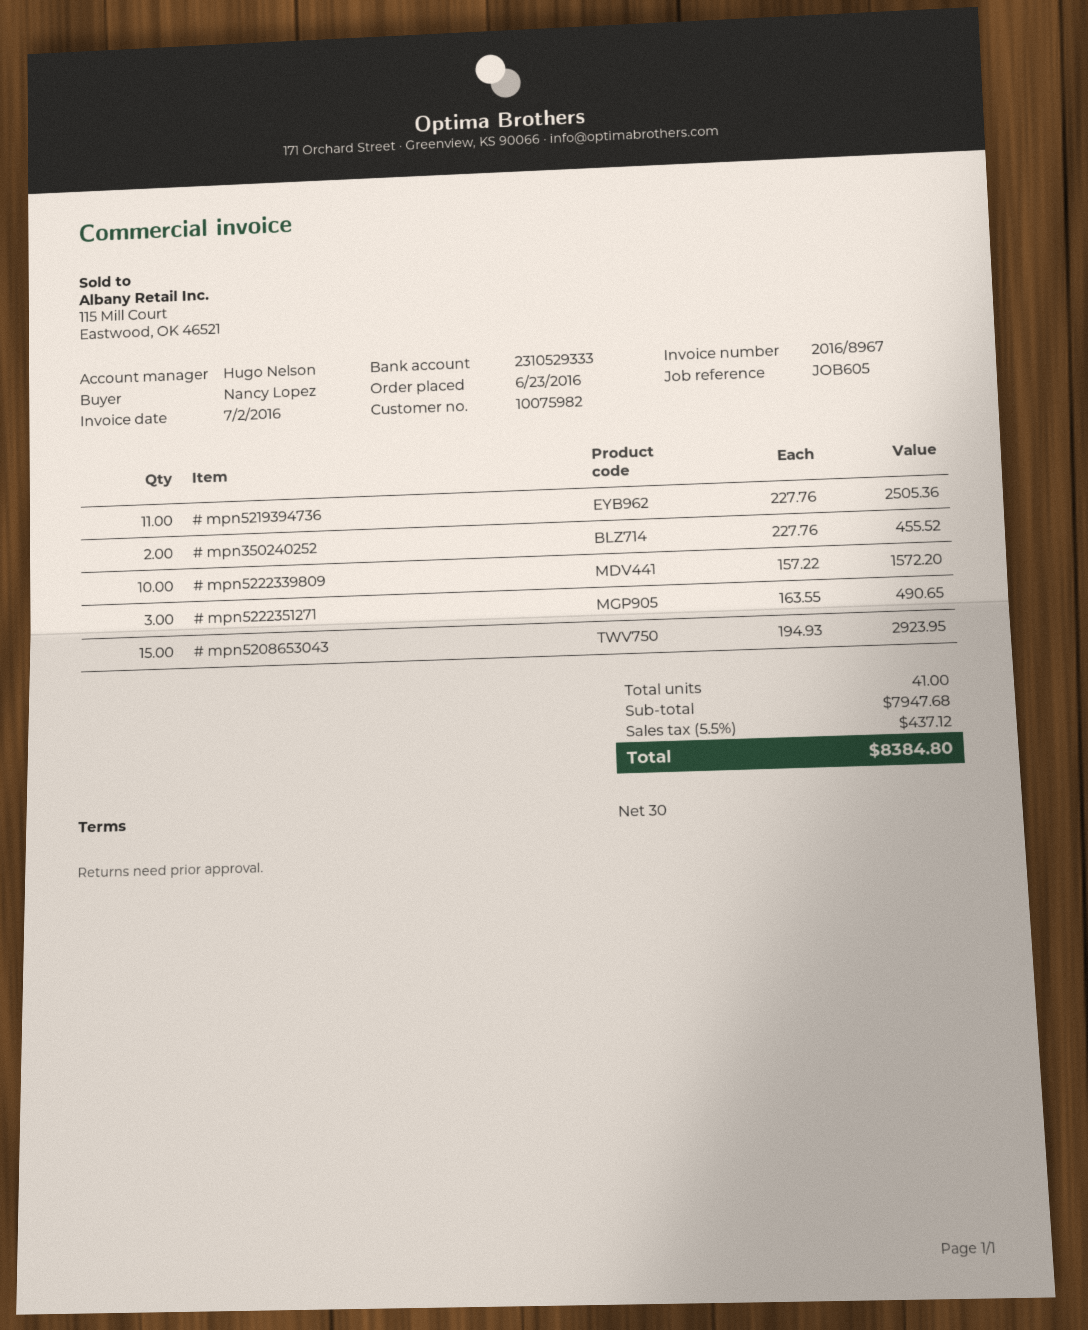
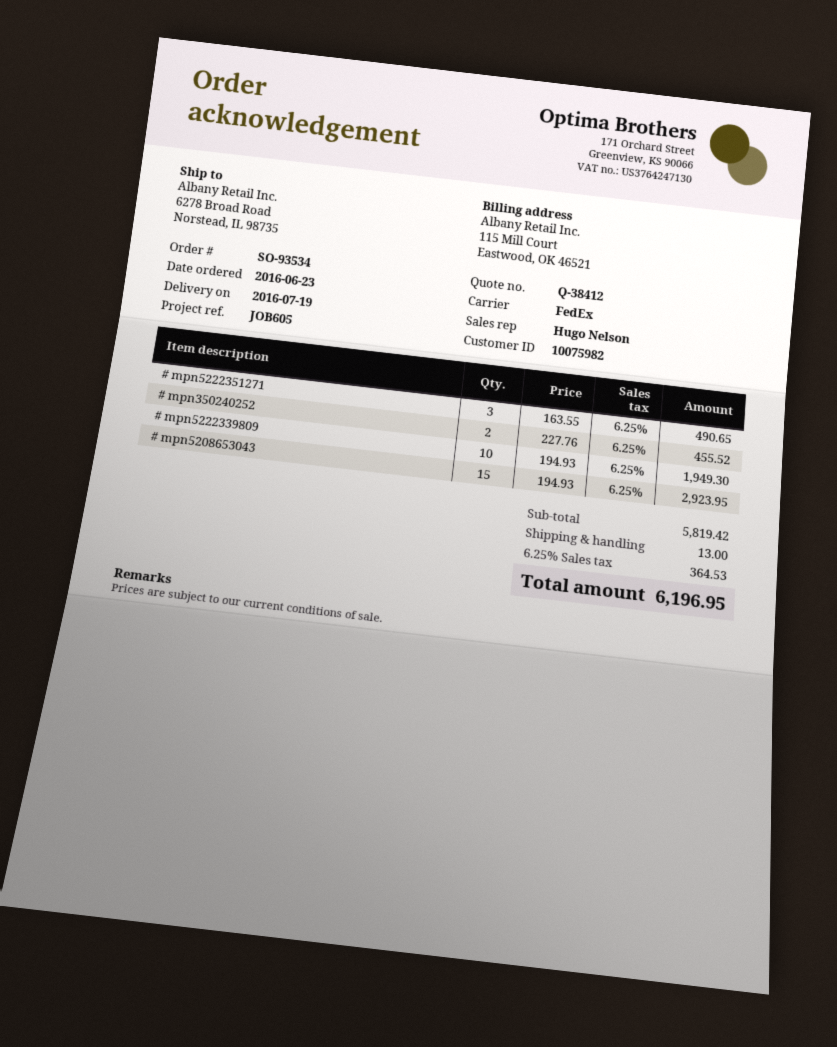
# mpn5219394736: 11 x 227.76 = 2505.36 -> none
# mpn5222339809: 10 x 157.22 = 1572.20 -> 10 x 194.93 = 1949.30
subtotal: 7947.68 -> 5819.42
shipping: none -> 13.00
tax: 5.5% = 437.12 -> 6.25% = 364.53
total: 8384.80 -> 6196.95

